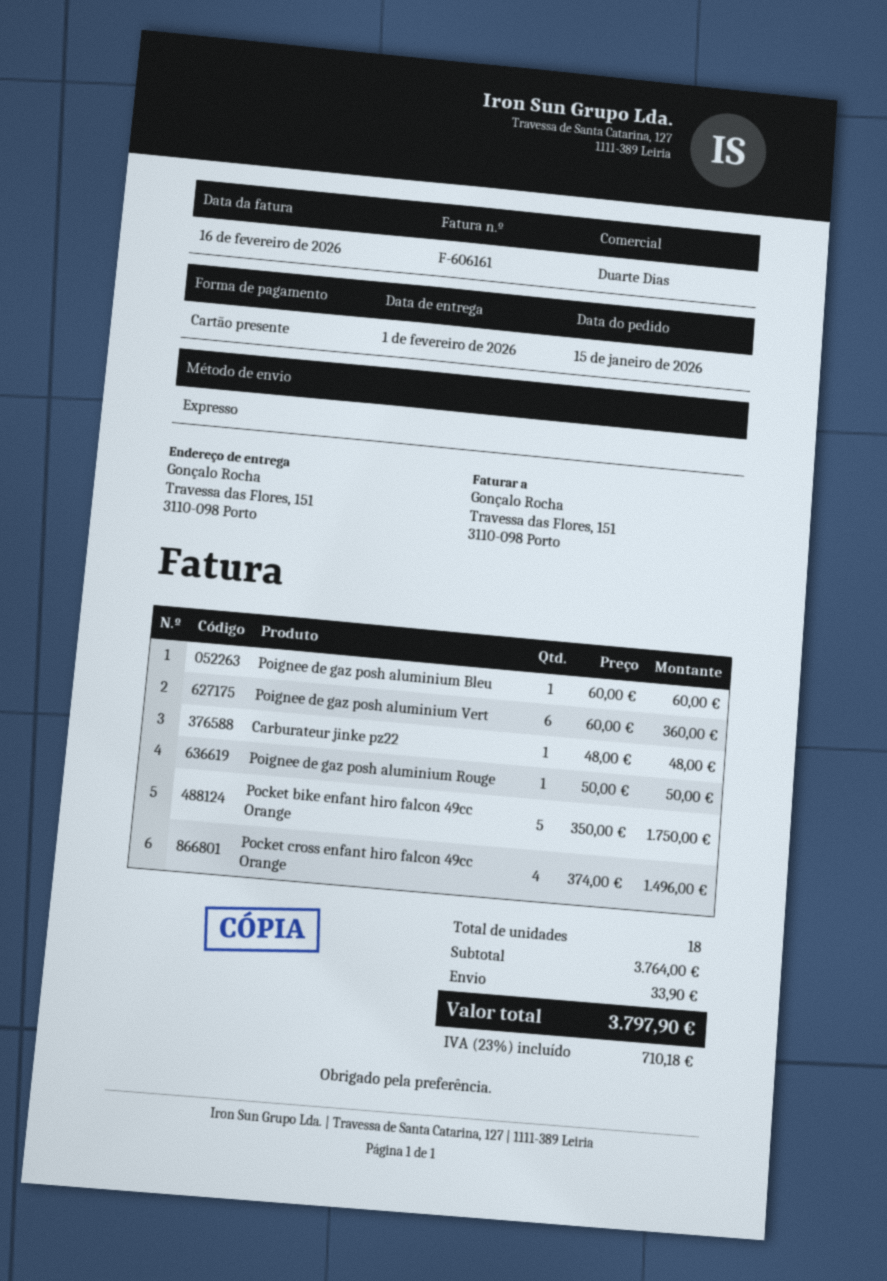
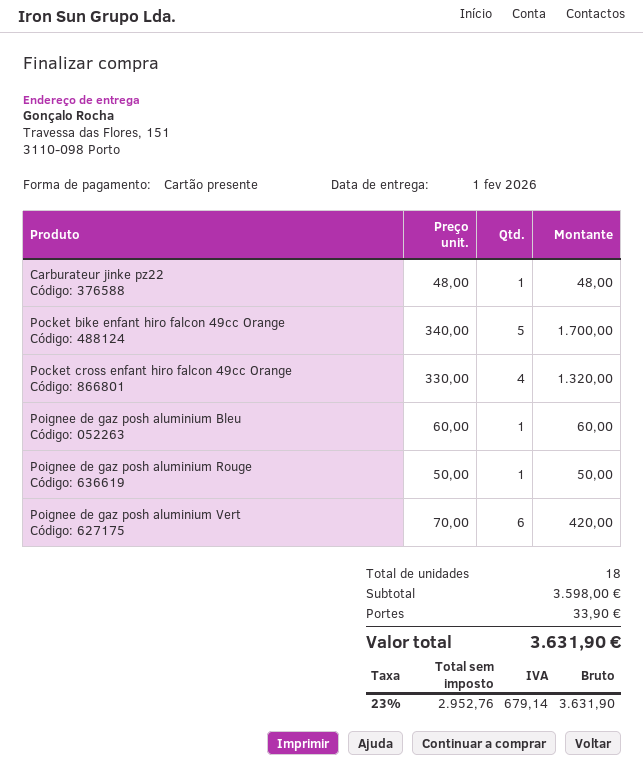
Poignee de gaz posh aluminium Vert: 6 x 60.00 = 360.00 -> 6 x 70.00 = 420.00
Pocket bike enfant hiro falcon 49cc Orange: 5 x 350.00 = 1750.00 -> 5 x 340.00 = 1700.00
Pocket cross enfant hiro falcon 49cc Orange: 4 x 374.00 = 1496.00 -> 4 x 330.00 = 1320.00
subtotal: 3764.00 -> 3598.00
tax: 23% = 710.18 -> 23% = 679.14
total: 3797.90 -> 3631.90

